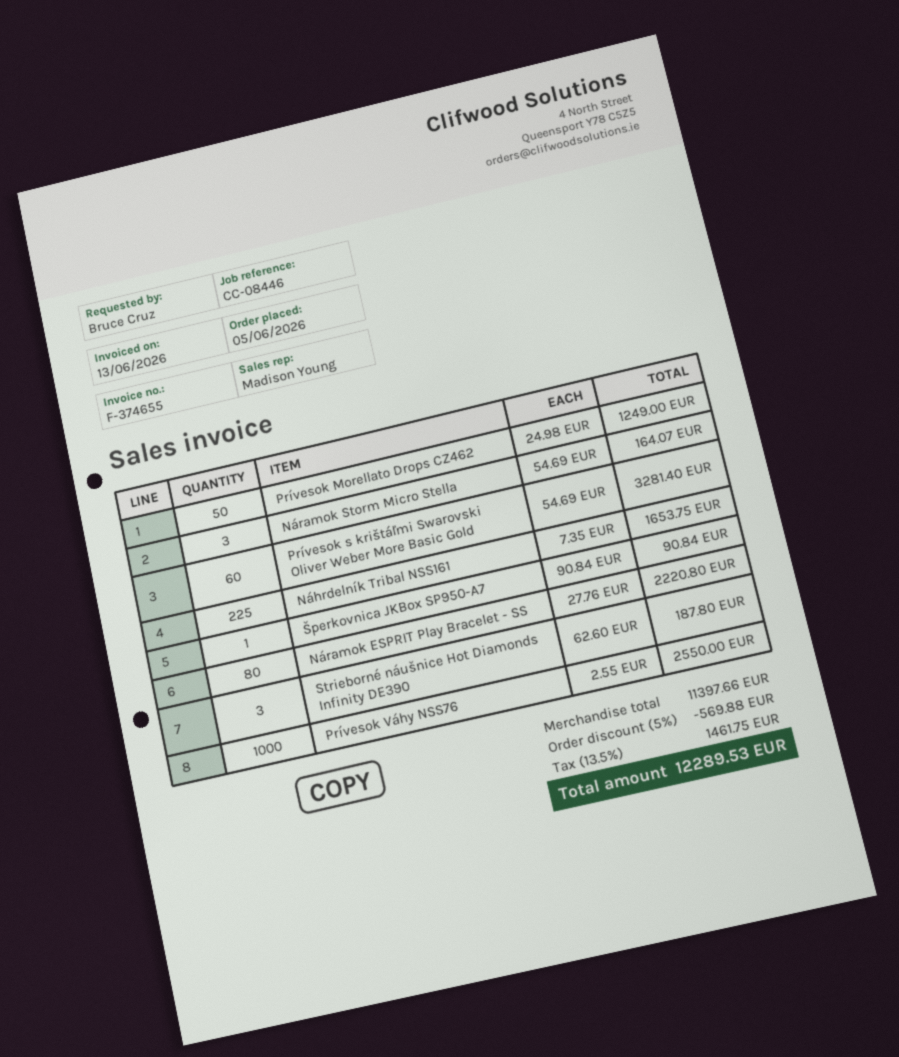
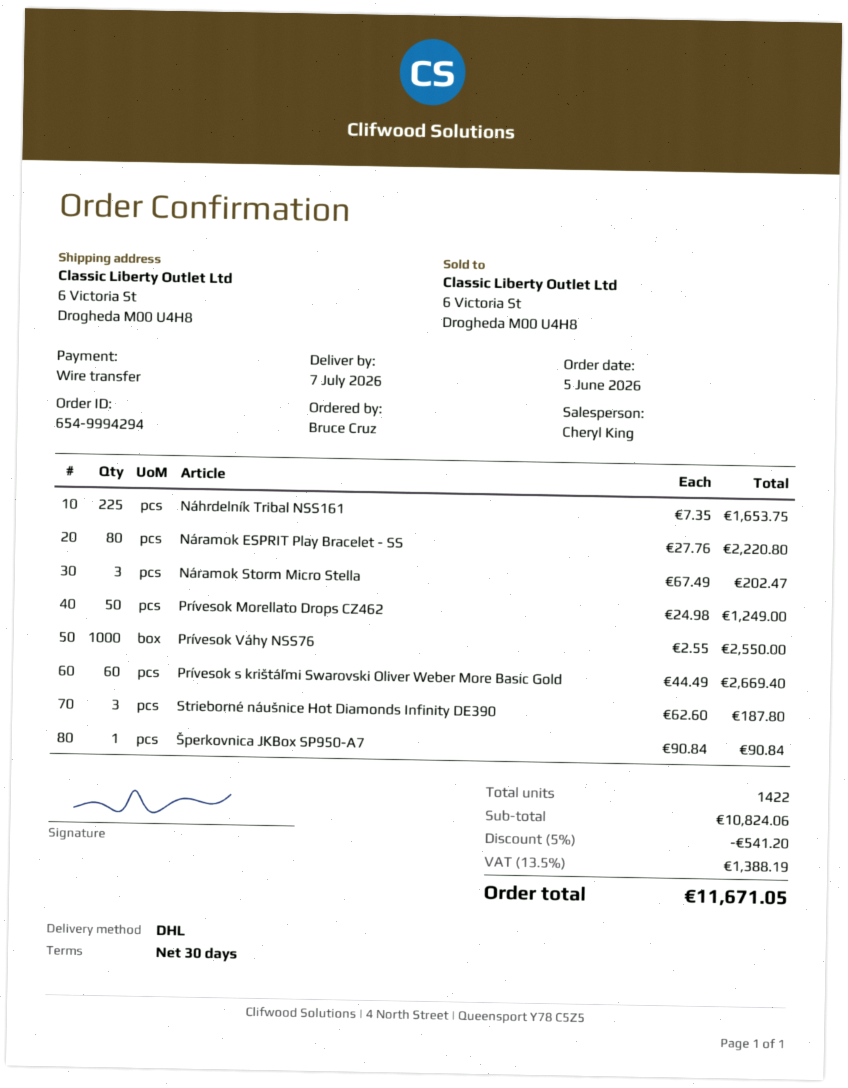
sales rep: Madison Young -> Cheryl King
Náramok Storm Micro Stella: 3 x 54.69 = 164.07 -> 3 x 67.49 = 202.47
Prívesok s krištáľmi Swarovski Oliver Weber More Basic Gold: 60 x 54.69 = 3281.40 -> 60 x 44.49 = 2669.40
subtotal: 11397.66 -> 10824.06
discount: 5% = 569.88 -> 5% = 541.20
tax: 13.5% = 1461.75 -> 13.5% = 1388.19
total: 12289.53 -> 11671.05

